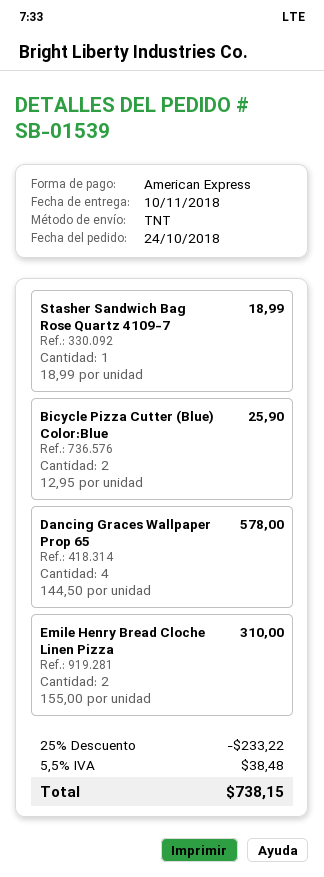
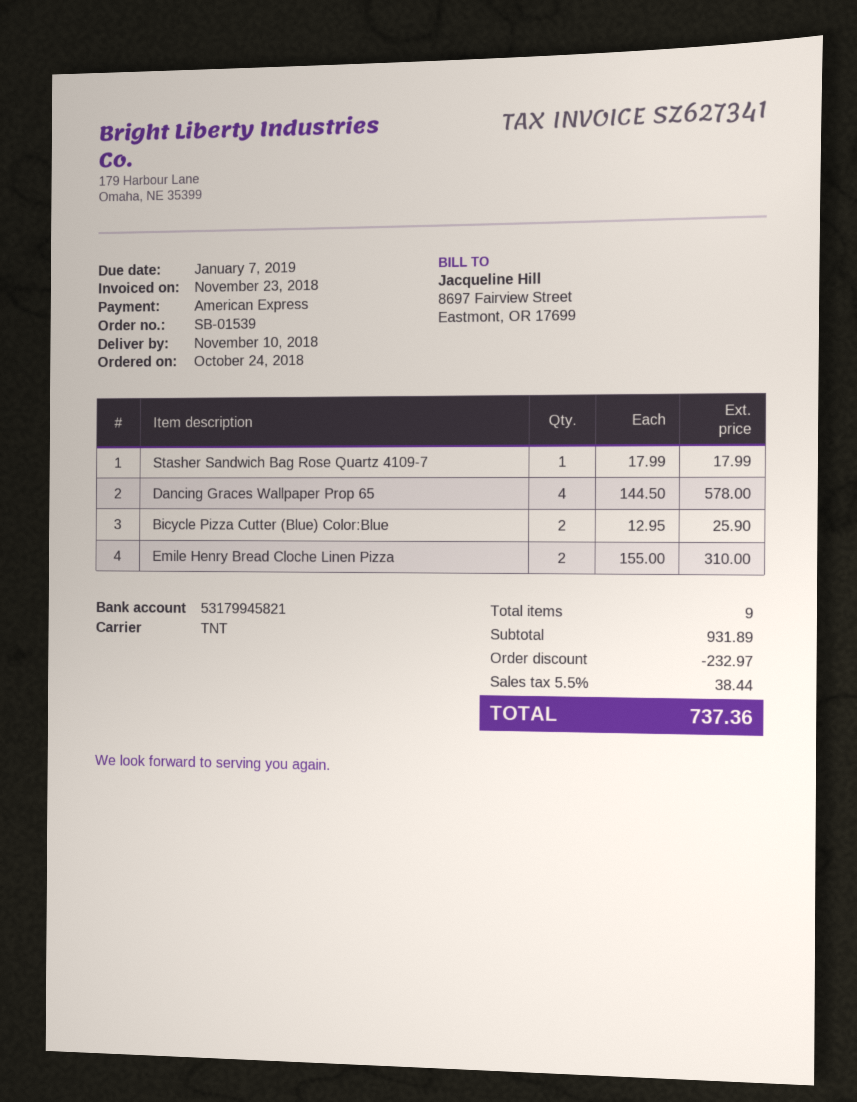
Stasher Sandwich Bag Rose Quartz 4109-7: 1 x 18.99 = 18.99 -> 1 x 17.99 = 17.99
discount: 233.22 -> 232.97
tax: 5.5% = 38.48 -> 5.5% = 38.44
total: 738.15 -> 737.36

